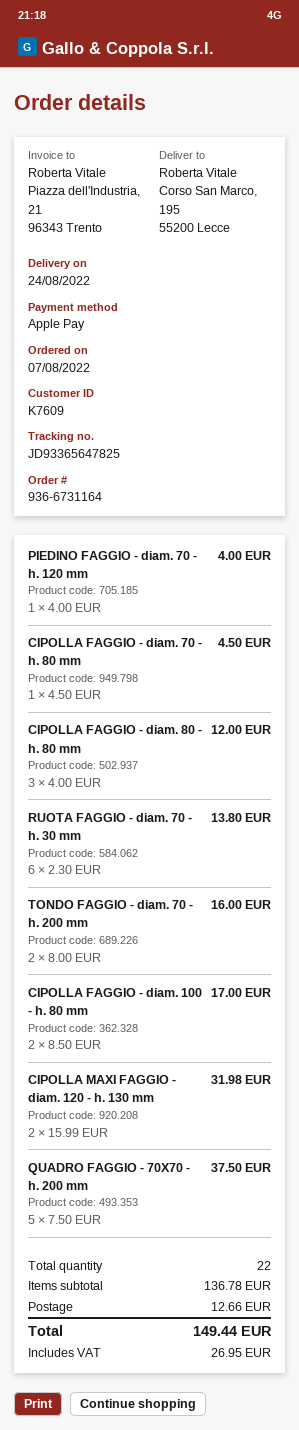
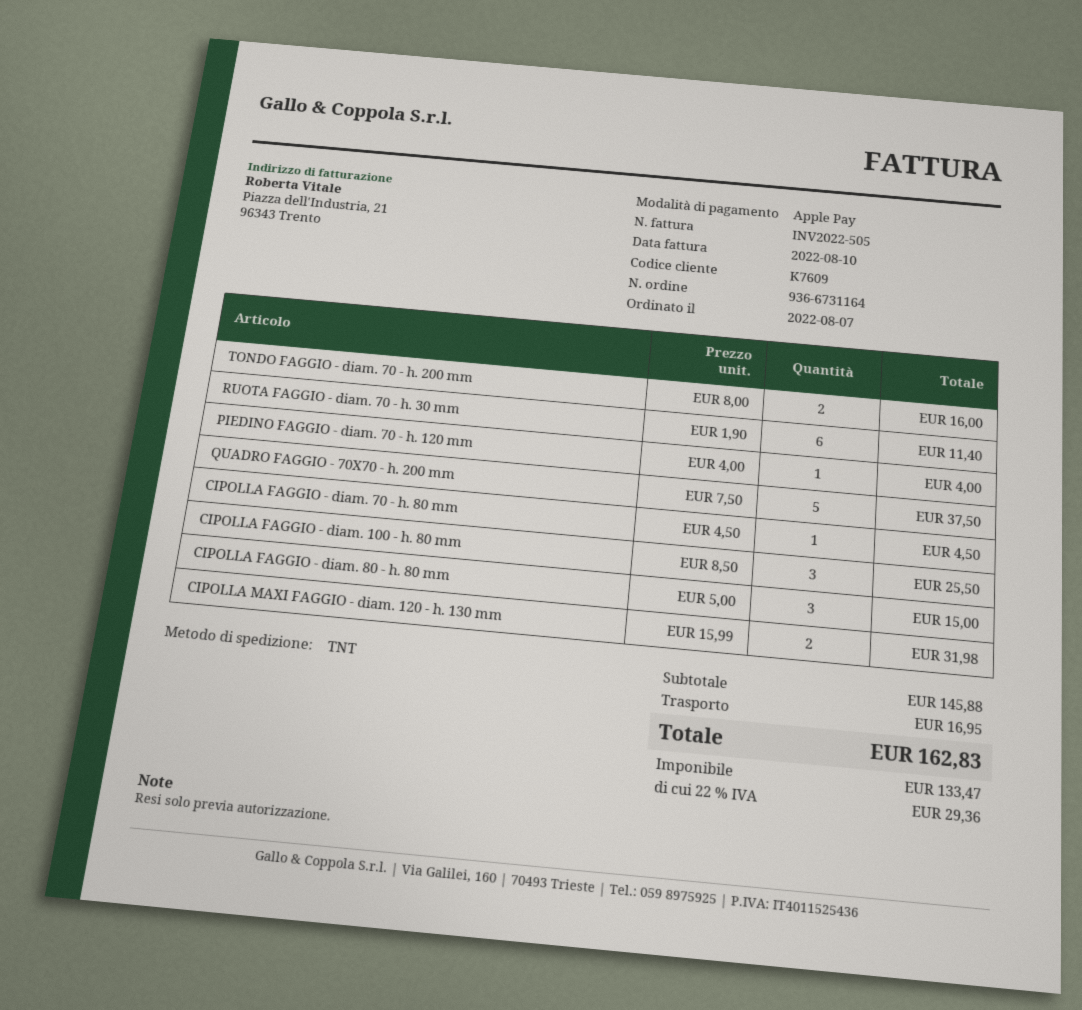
CIPOLLA FAGGIO - diam. 80 - h. 80 mm: 3 x 4.00 = 12.00 -> 3 x 5.00 = 15.00
RUOTA FAGGIO - diam. 70 - h. 30 mm: 6 x 2.30 = 13.80 -> 6 x 1.90 = 11.40
CIPOLLA FAGGIO - diam. 100 - h. 80 mm: 2 x 8.50 = 17.00 -> 3 x 8.50 = 25.50
subtotal: 136.78 -> 145.88
shipping: 12.66 -> 16.95
tax: 26.95 -> 29.36
total: 149.44 -> 162.83

